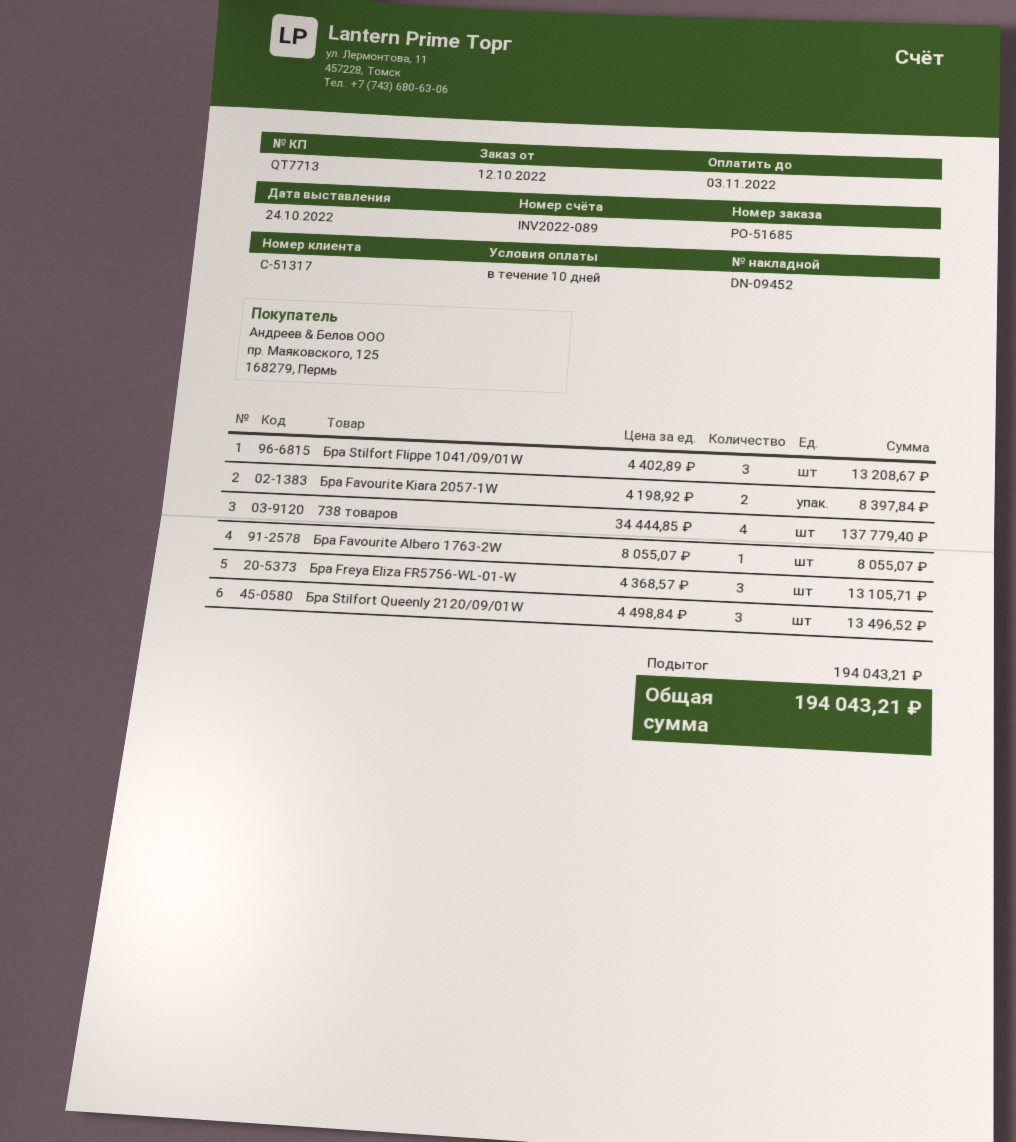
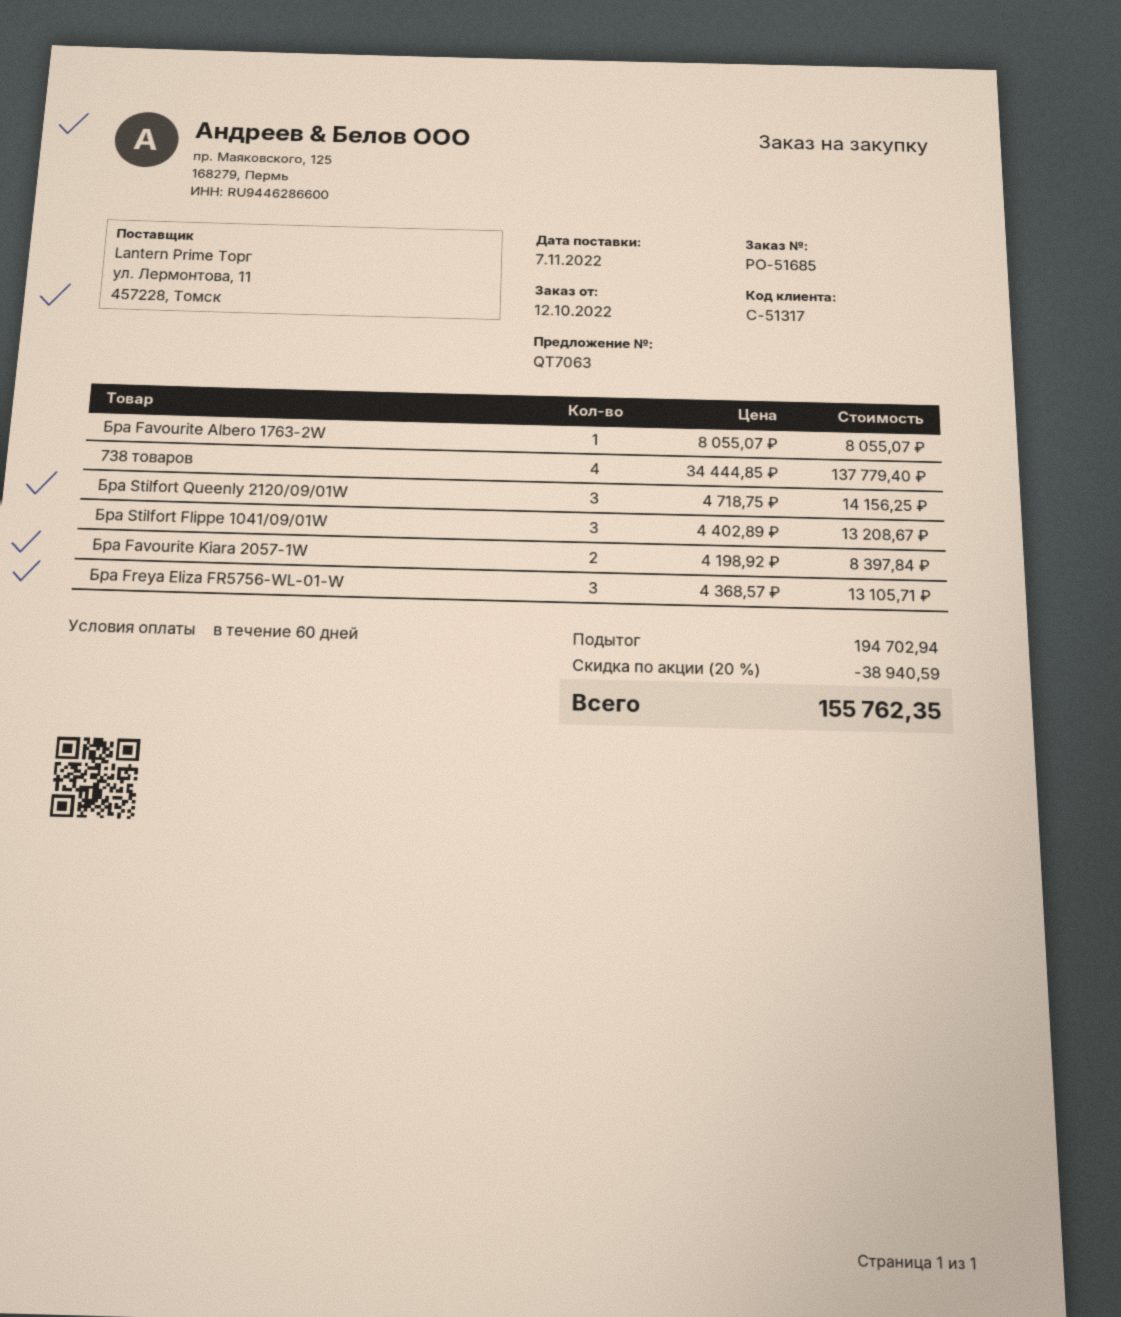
quote number: QT7713 -> QT7063
payment terms: 10 days -> 60 days
Бра Stilfort Queenly 2120/09/01W: 3 x 4498.84 = 13496.52 -> 3 x 4718.75 = 14156.25
subtotal: 194043.21 -> 194702.94
discount: none -> 20% = 38940.59
total: 194043.21 -> 155762.35

